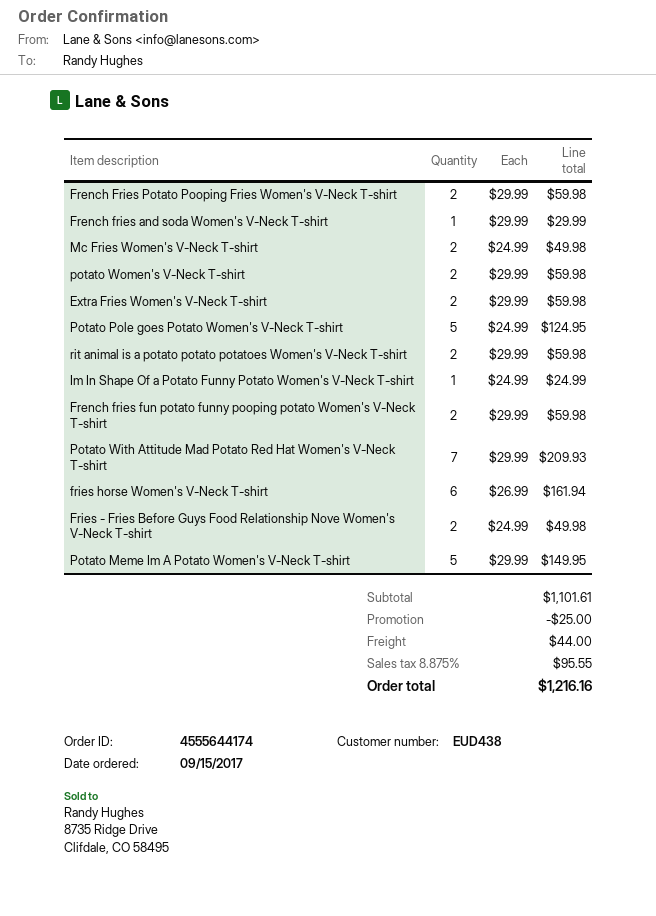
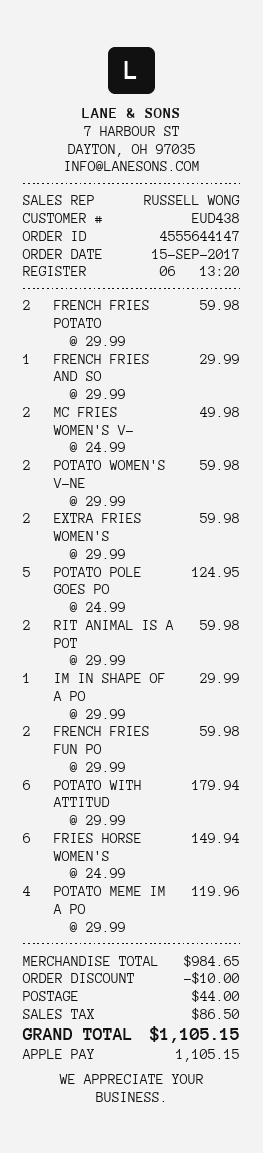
order number: 4555644174 -> 4555644147
Im In Shape Of a Potato Funny Potato Women's V-Neck T-shirt: 1 x 24.99 = 24.99 -> 1 x 29.99 = 29.99
Potato With Attitude Mad Potato Red Hat Women's V-Neck T-shirt: 7 x 29.99 = 209.93 -> 6 x 29.99 = 179.94
fries horse Women's V-Neck T-shirt: 6 x 26.99 = 161.94 -> 6 x 24.99 = 149.94
Fries - Fries Before Guys Food Relationship Nove Women's V-Neck T-shirt: 2 x 24.99 = 49.98 -> none
Potato Meme Im A Potato Women's V-Neck T-shirt: 5 x 29.99 = 149.95 -> 4 x 29.99 = 119.96
subtotal: 1101.61 -> 984.65
discount: 25.00 -> 10.00
tax: 95.55 -> 86.50
total: 1216.16 -> 1105.15

